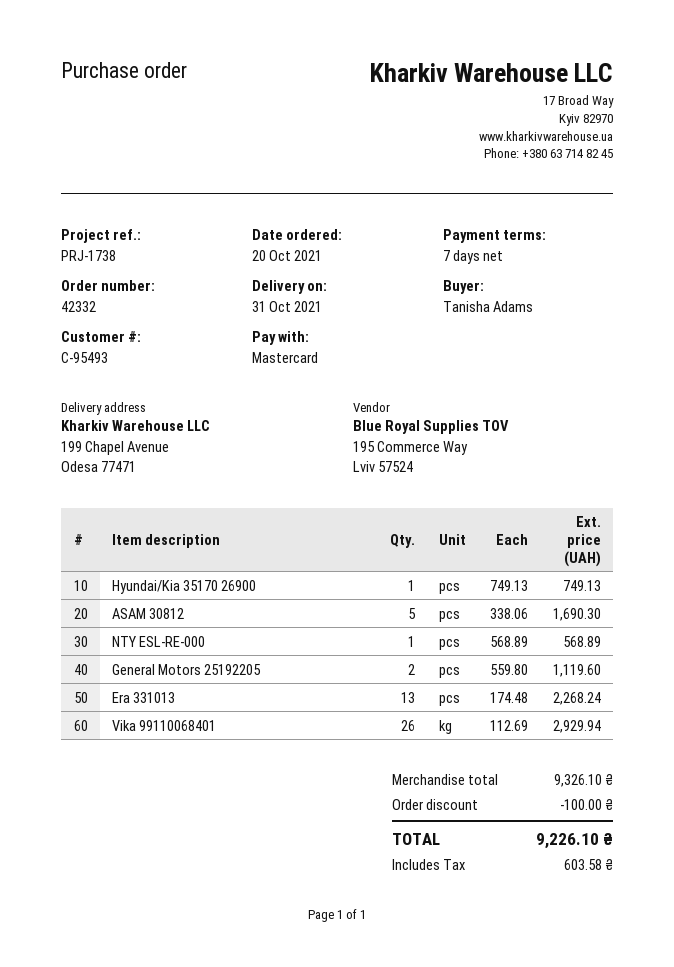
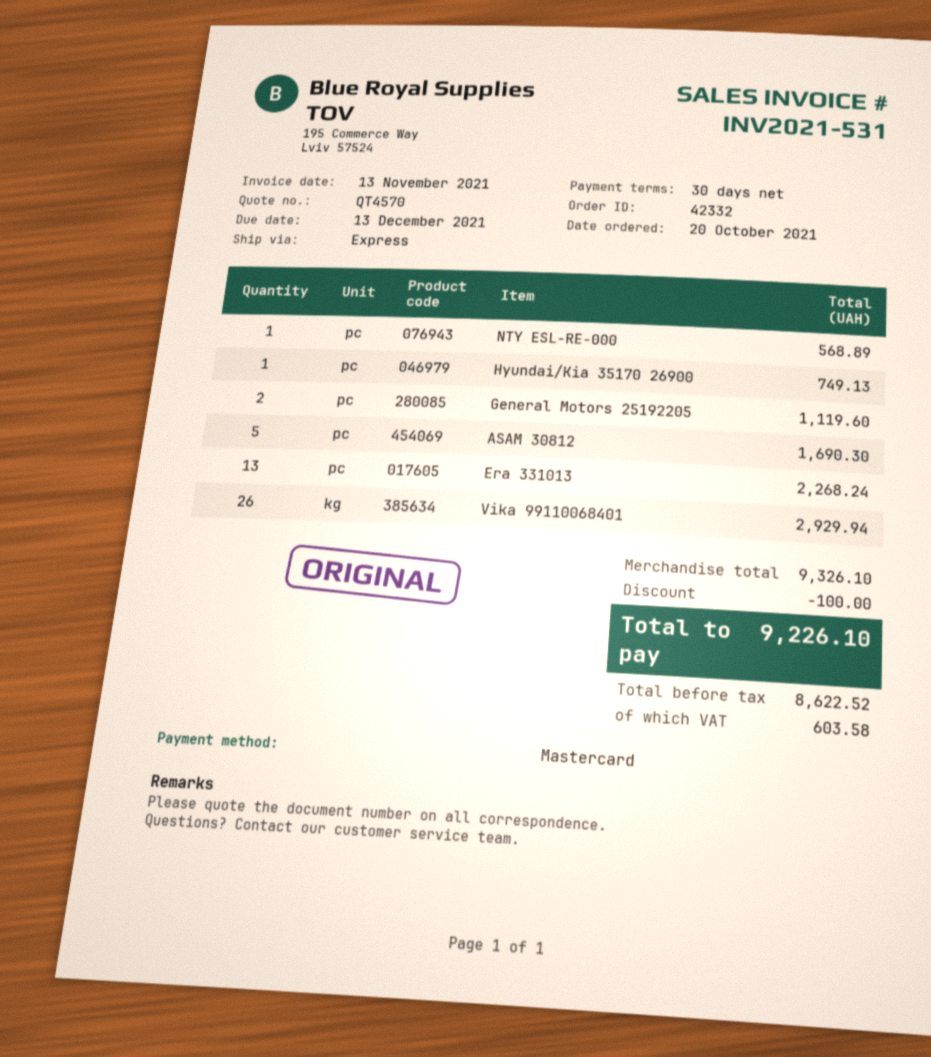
payment terms: 7 days -> 30 days

